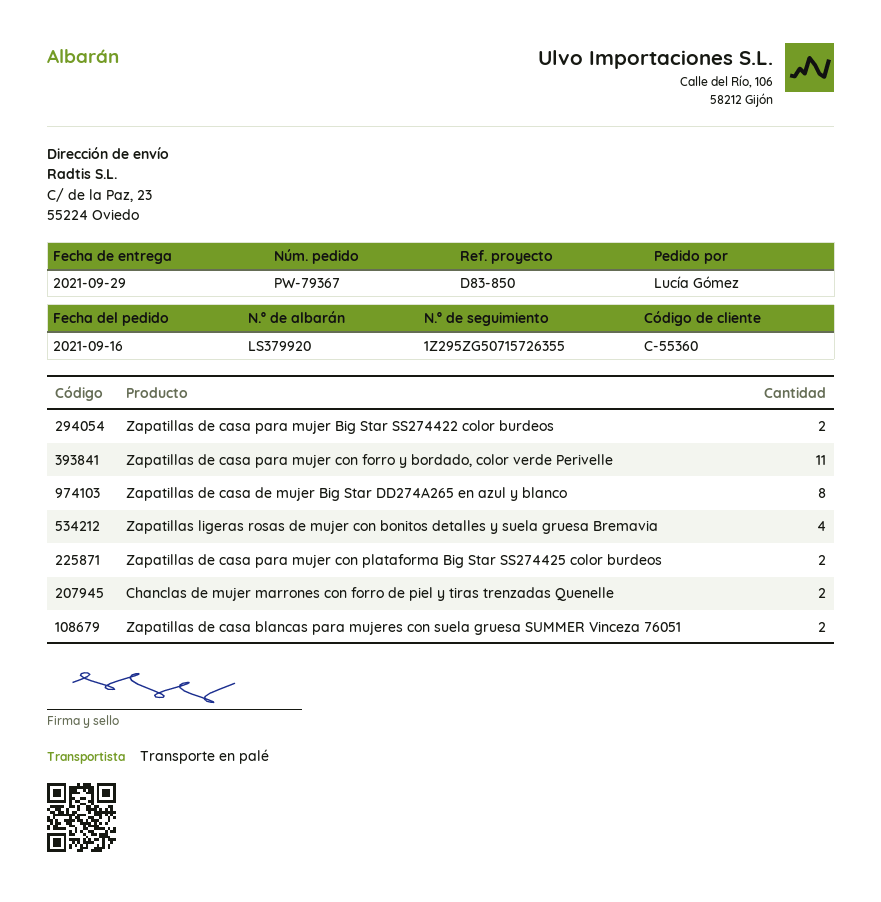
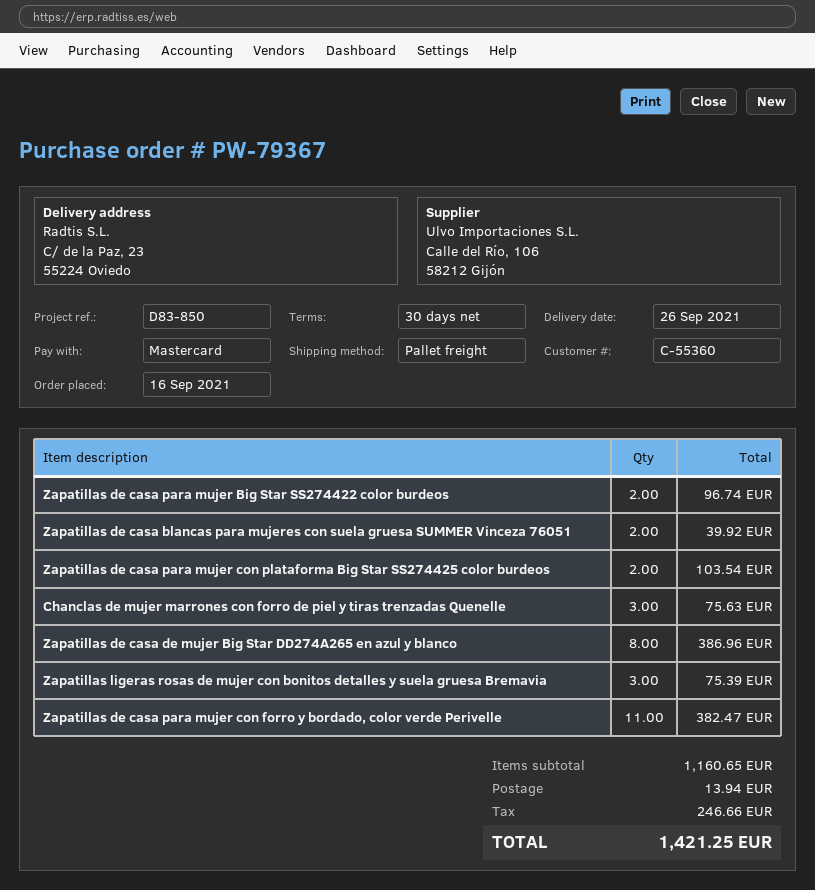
delivery date: 2021-09-29 -> 2021-09-26
Zapatillas ligeras rosas de mujer con bonitos detalles y suela gruesa Bremavia: 4 -> 3
Chanclas de mujer marrones con forro de piel y tiras trenzadas Quenelle: 2 -> 3

